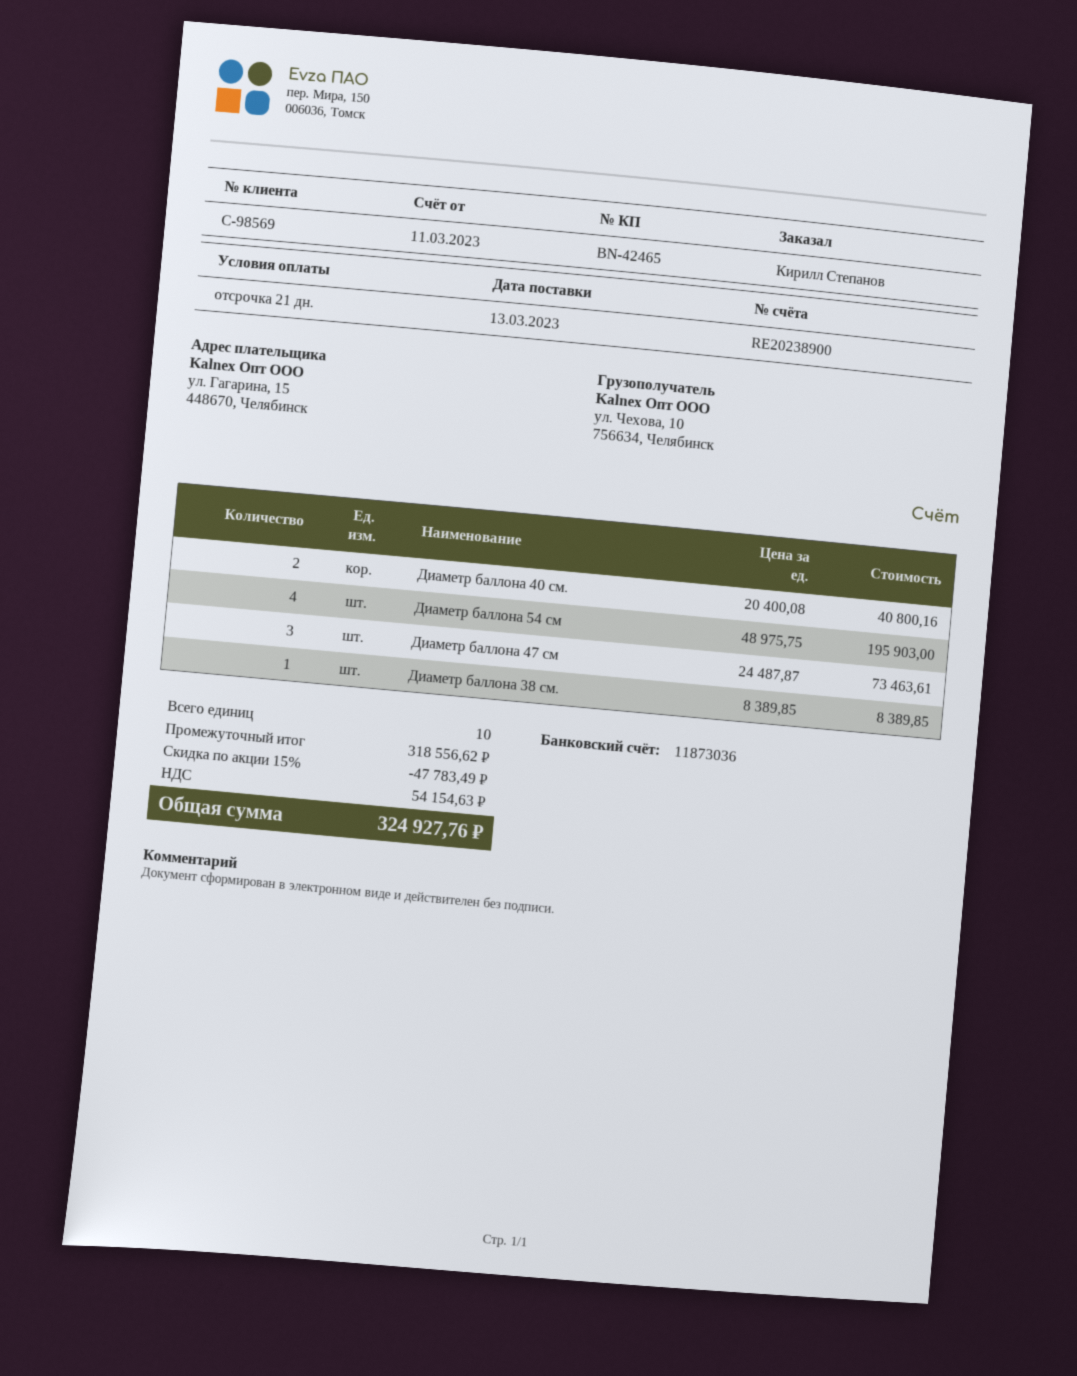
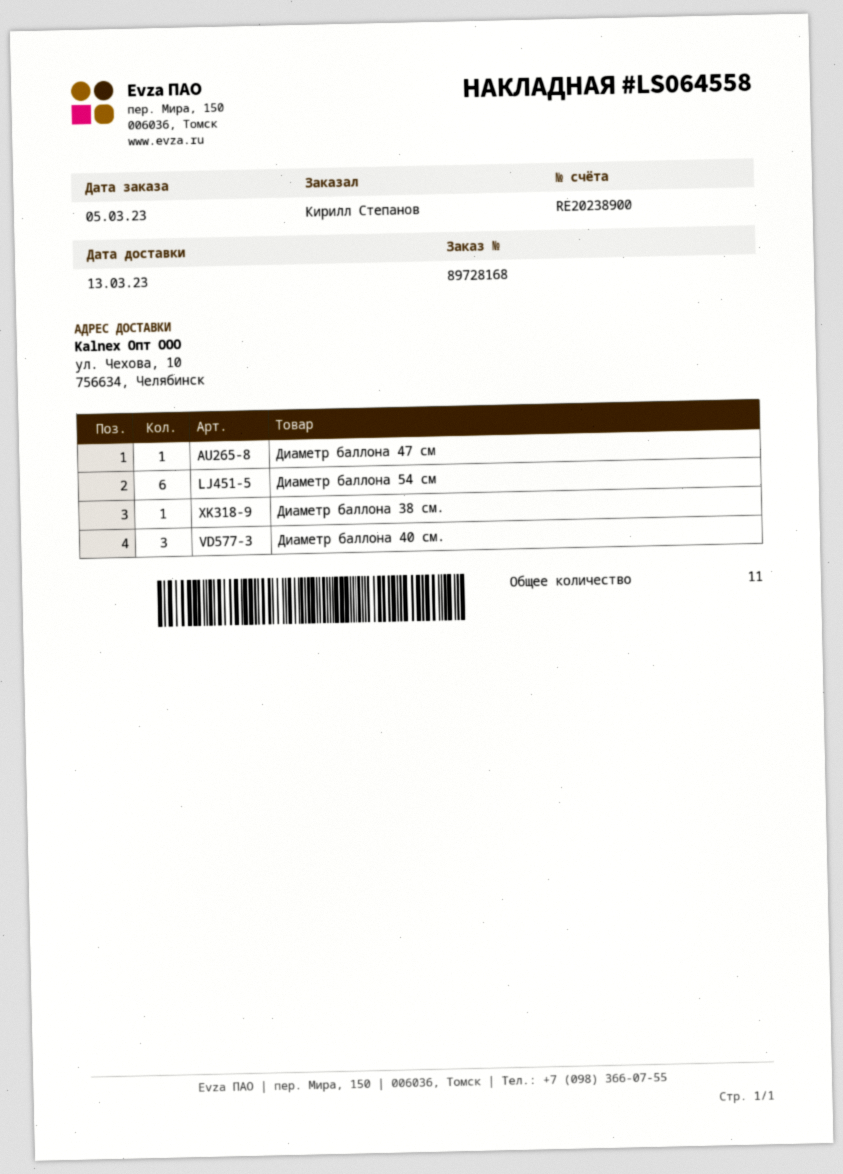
Диаметр баллона 40 см.: 2 -> 3
Диаметр баллона 54 см: 4 -> 6
Диаметр баллона 47 см: 3 -> 1
total quantity: 10 -> 11

